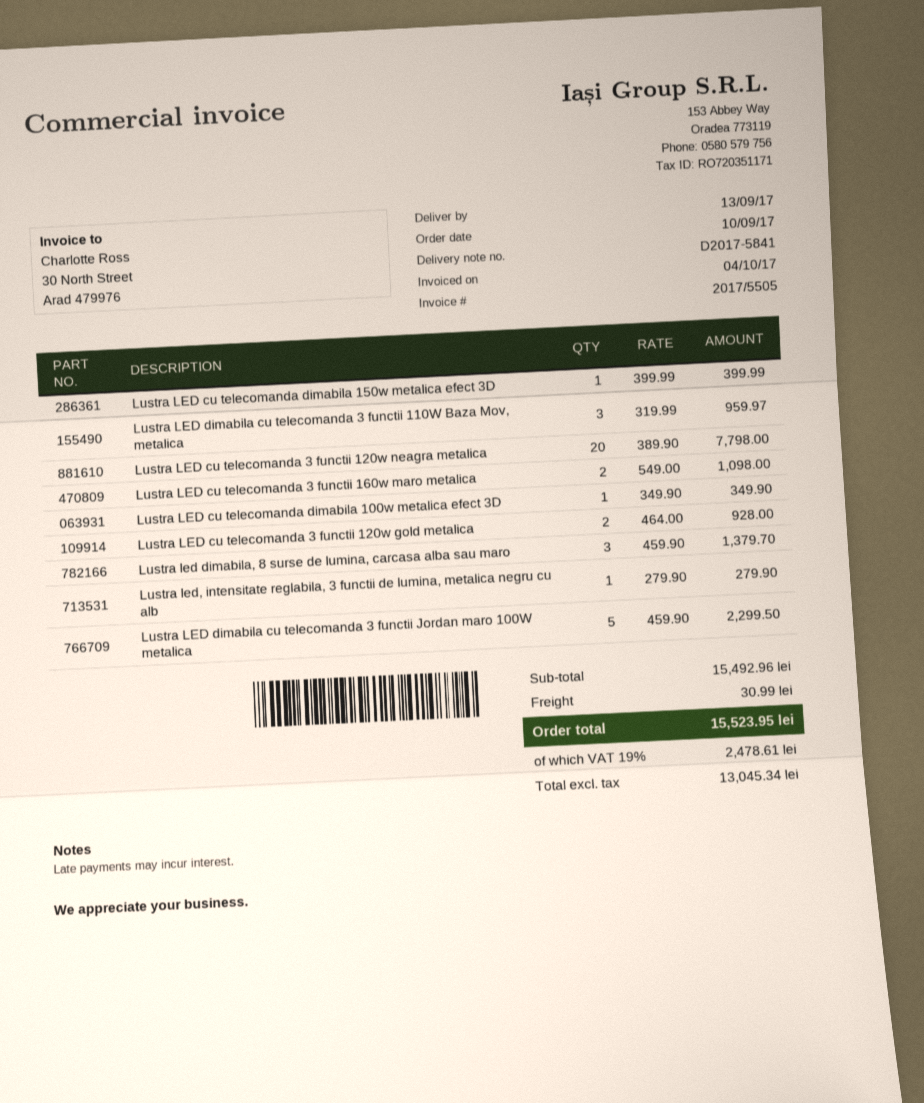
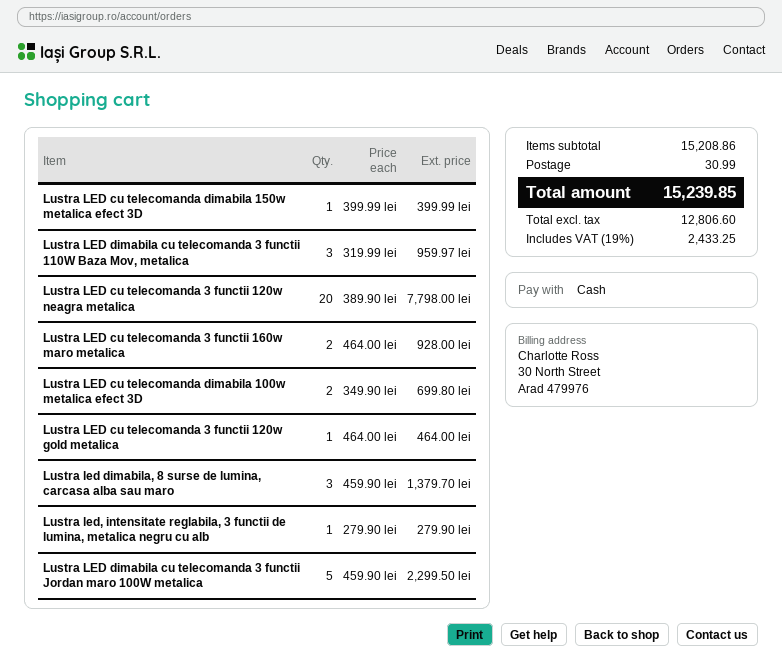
Lustra LED cu telecomanda 3 functii 160w maro metalica: 2 x 549.00 = 1098.00 -> 2 x 464.00 = 928.00
Lustra LED cu telecomanda dimabila 100w metalica efect 3D: 1 x 349.90 = 349.90 -> 2 x 349.90 = 699.80
Lustra LED cu telecomanda 3 functii 120w gold metalica: 2 x 464.00 = 928.00 -> 1 x 464.00 = 464.00
subtotal: 15492.96 -> 15208.86
net: 13045.34 -> 12806.60
tax: 19% = 2478.61 -> 19% = 2433.25
total: 15523.95 -> 15239.85

